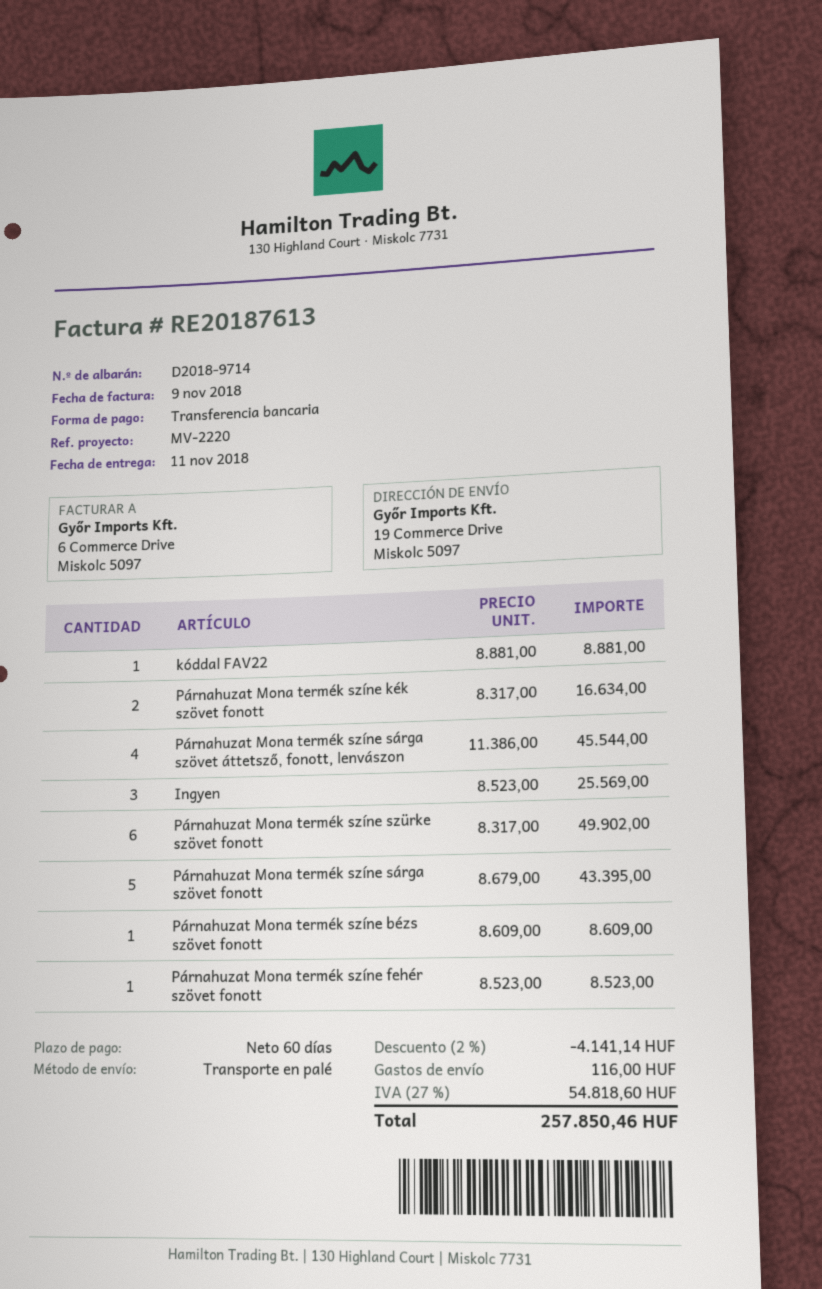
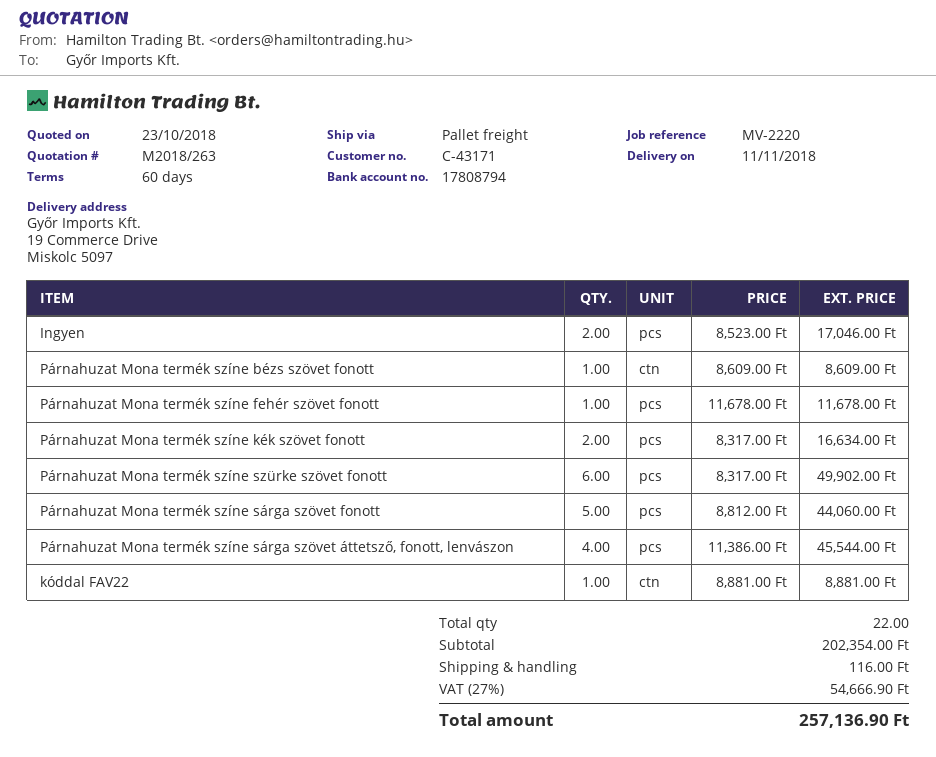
Ingyen: 3 x 8523.00 = 25569.00 -> 2 x 8523.00 = 17046.00
Párnahuzat Mona termék színe sárga szövet fonott: 5 x 8679.00 = 43395.00 -> 5 x 8812.00 = 44060.00
Párnahuzat Mona termék színe fehér szövet fonott: 1 x 8523.00 = 8523.00 -> 1 x 11678.00 = 11678.00
discount: 2% = 4141.14 -> none
tax: 27% = 54818.60 -> 27% = 54666.90
total: 257850.46 -> 257136.90

